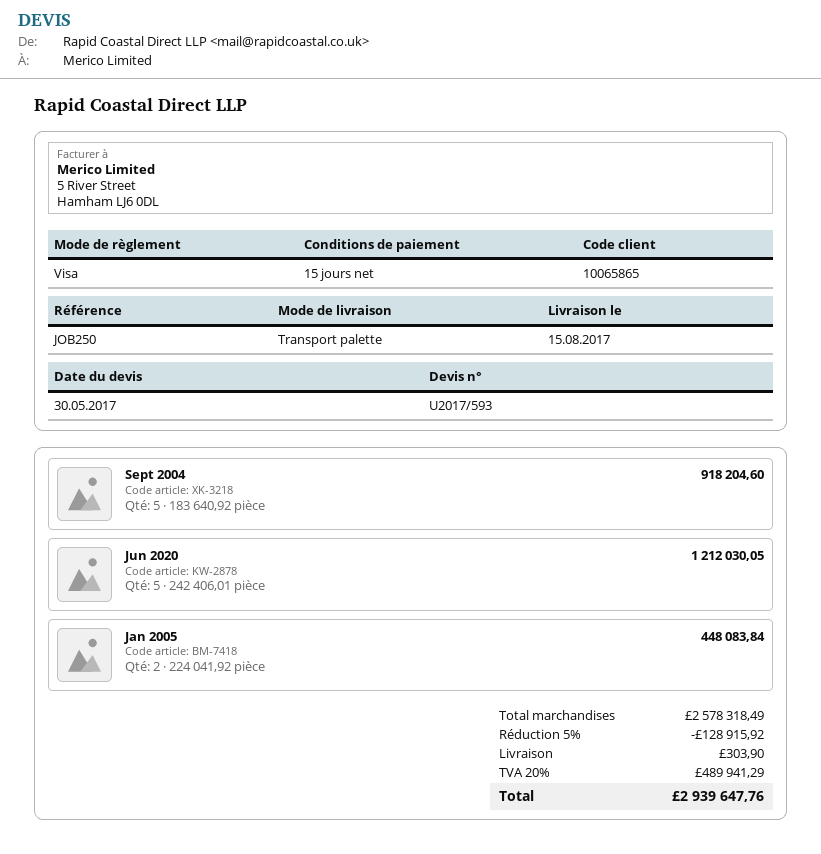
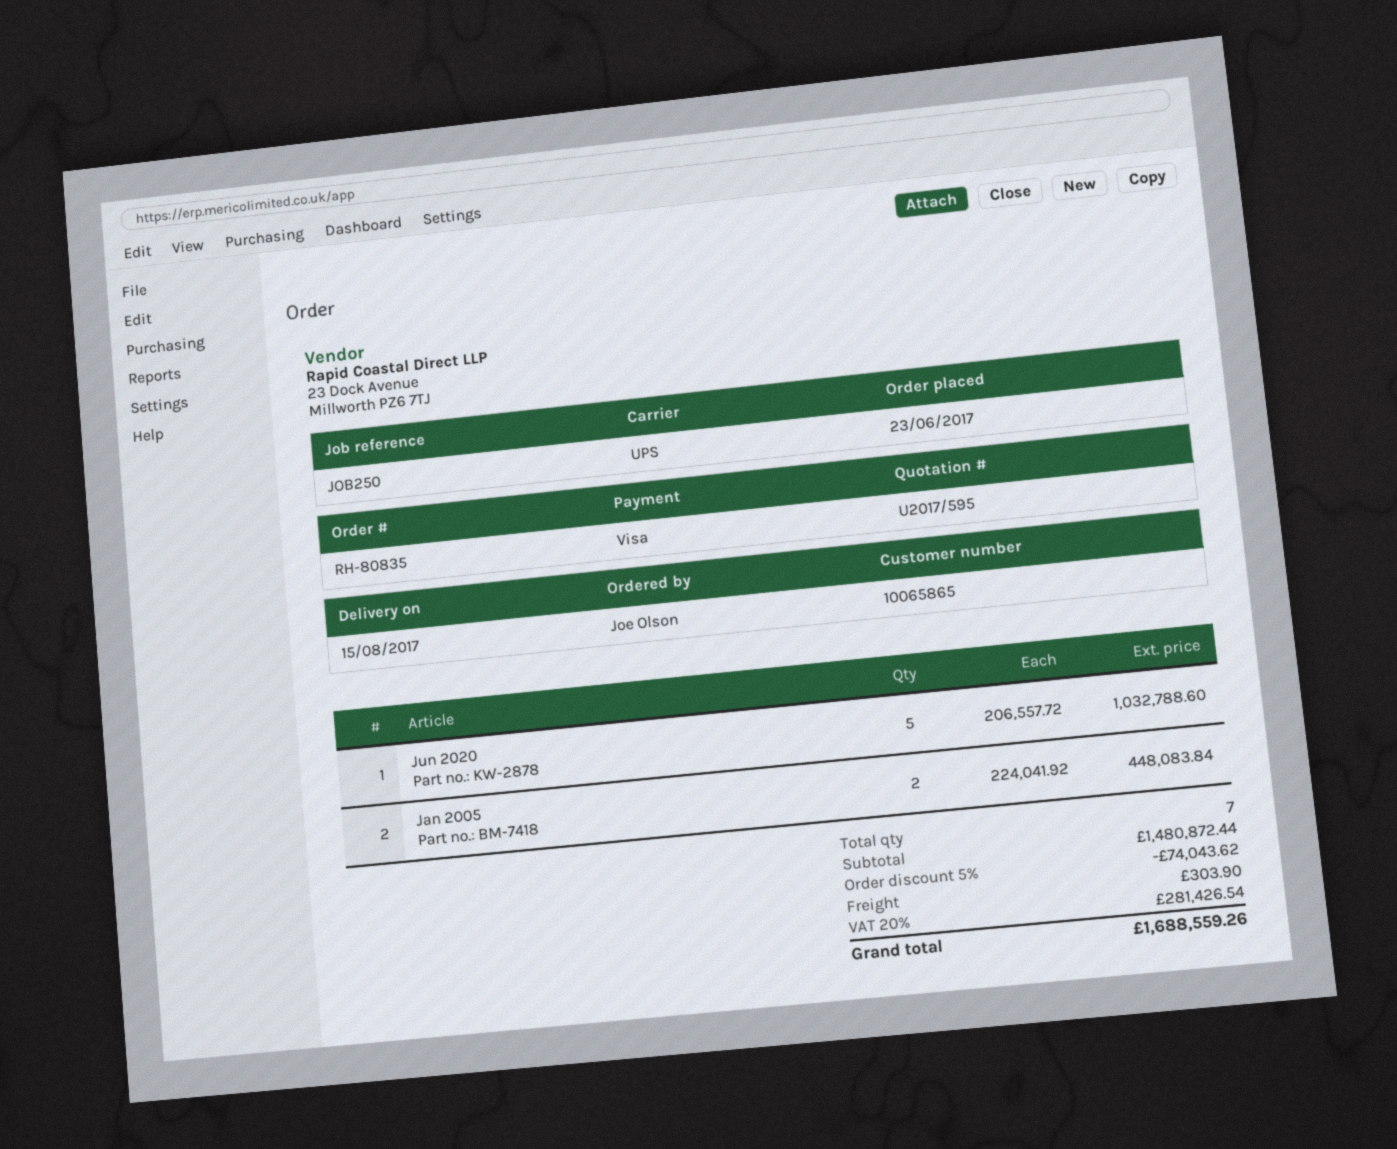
quote number: U2017/593 -> U2017/595
shipping method: pallet freight -> UPS
Sept 2004: 5 x 183640.92 = 918204.60 -> none
Jun 2020: 5 x 242406.01 = 1212030.05 -> 5 x 206557.72 = 1032788.60
subtotal: 2578318.49 -> 1480872.44
discount: 5% = 128915.92 -> 5% = 74043.62
tax: 20% = 489941.29 -> 20% = 281426.54
total: 2939647.76 -> 1688559.26

